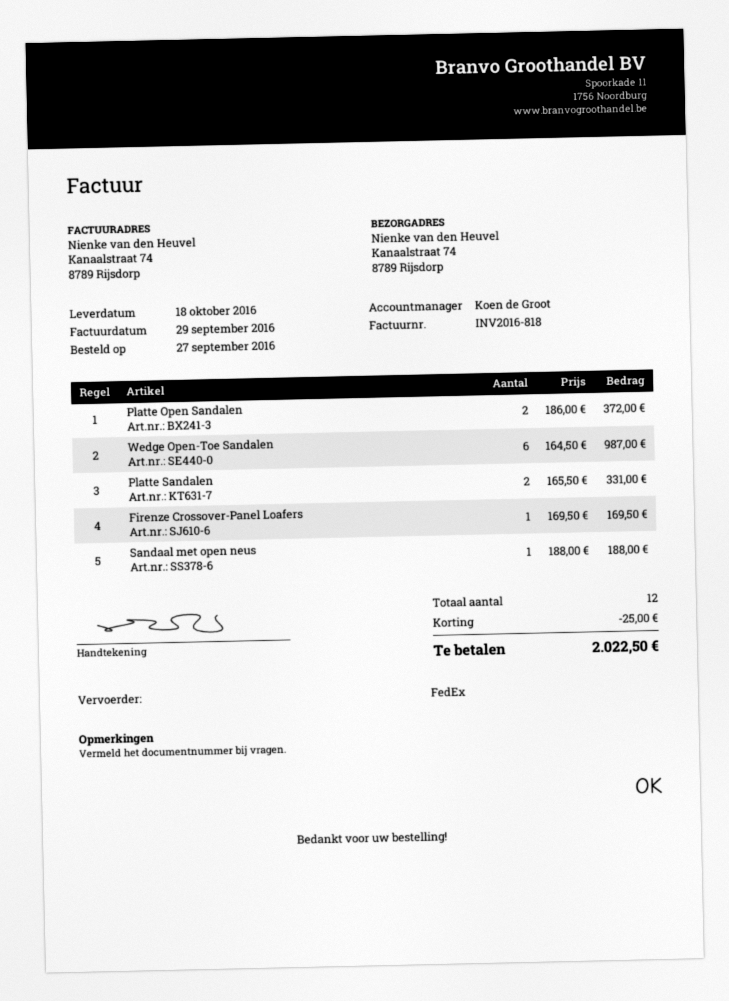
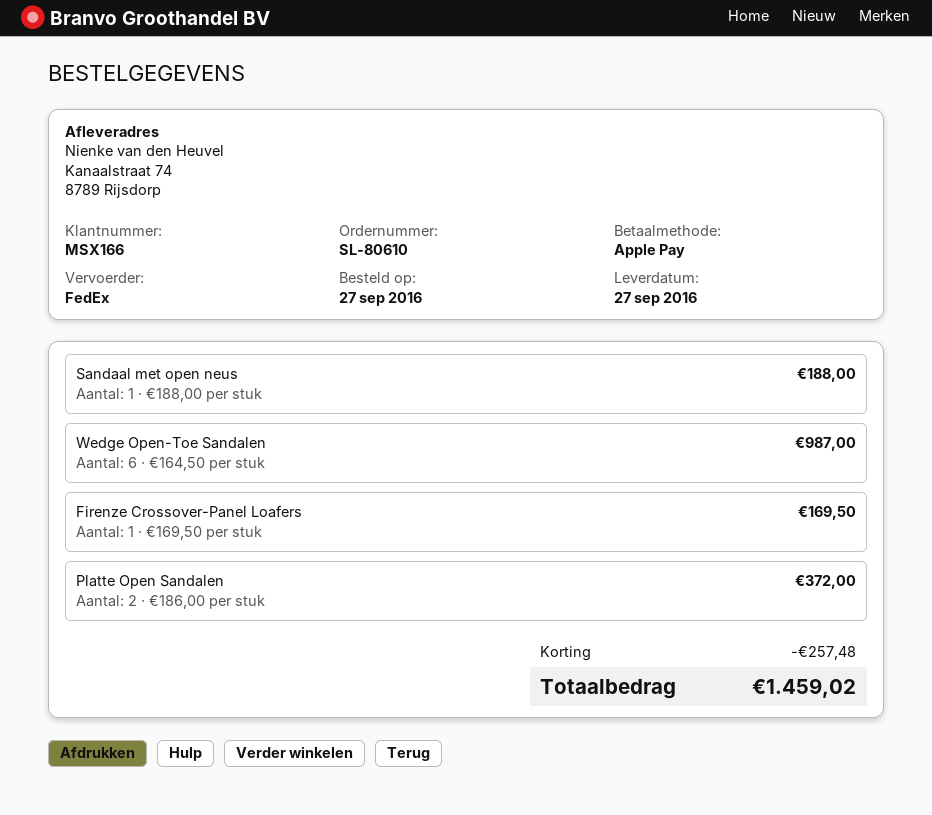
delivery date: 2016-10-18 -> 2016-09-27
Platte Sandalen: 2 x 165.50 = 331.00 -> none
discount: 25.00 -> 257.48
total: 2022.50 -> 1459.02

